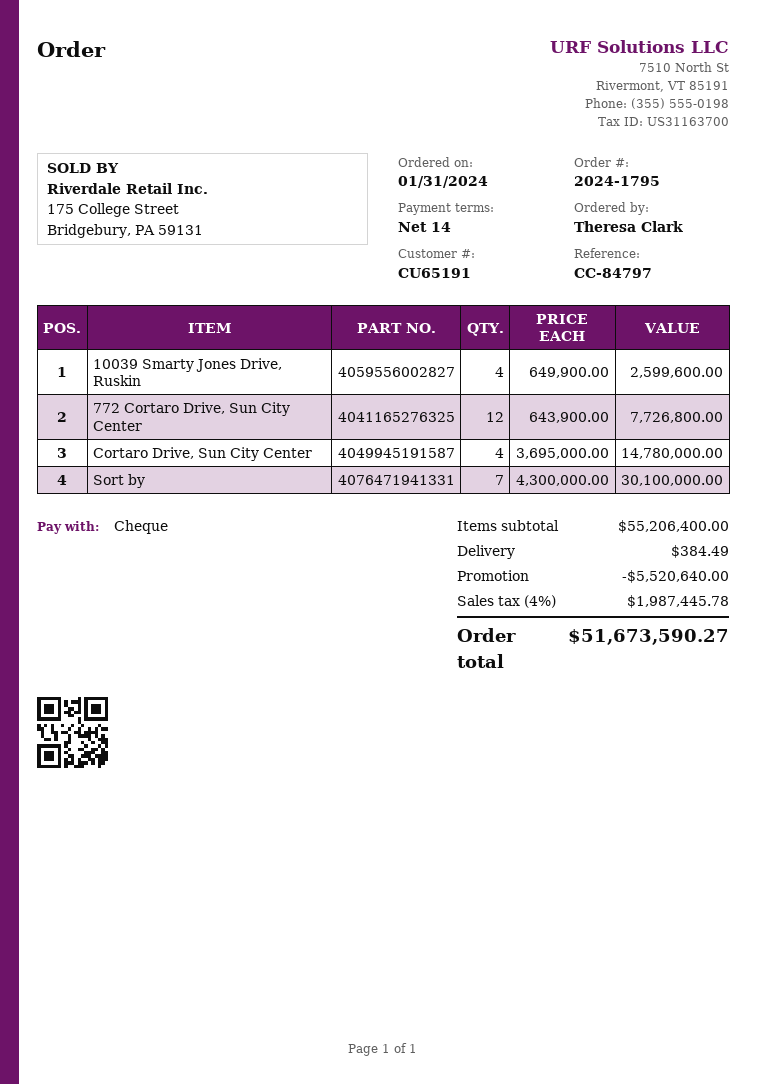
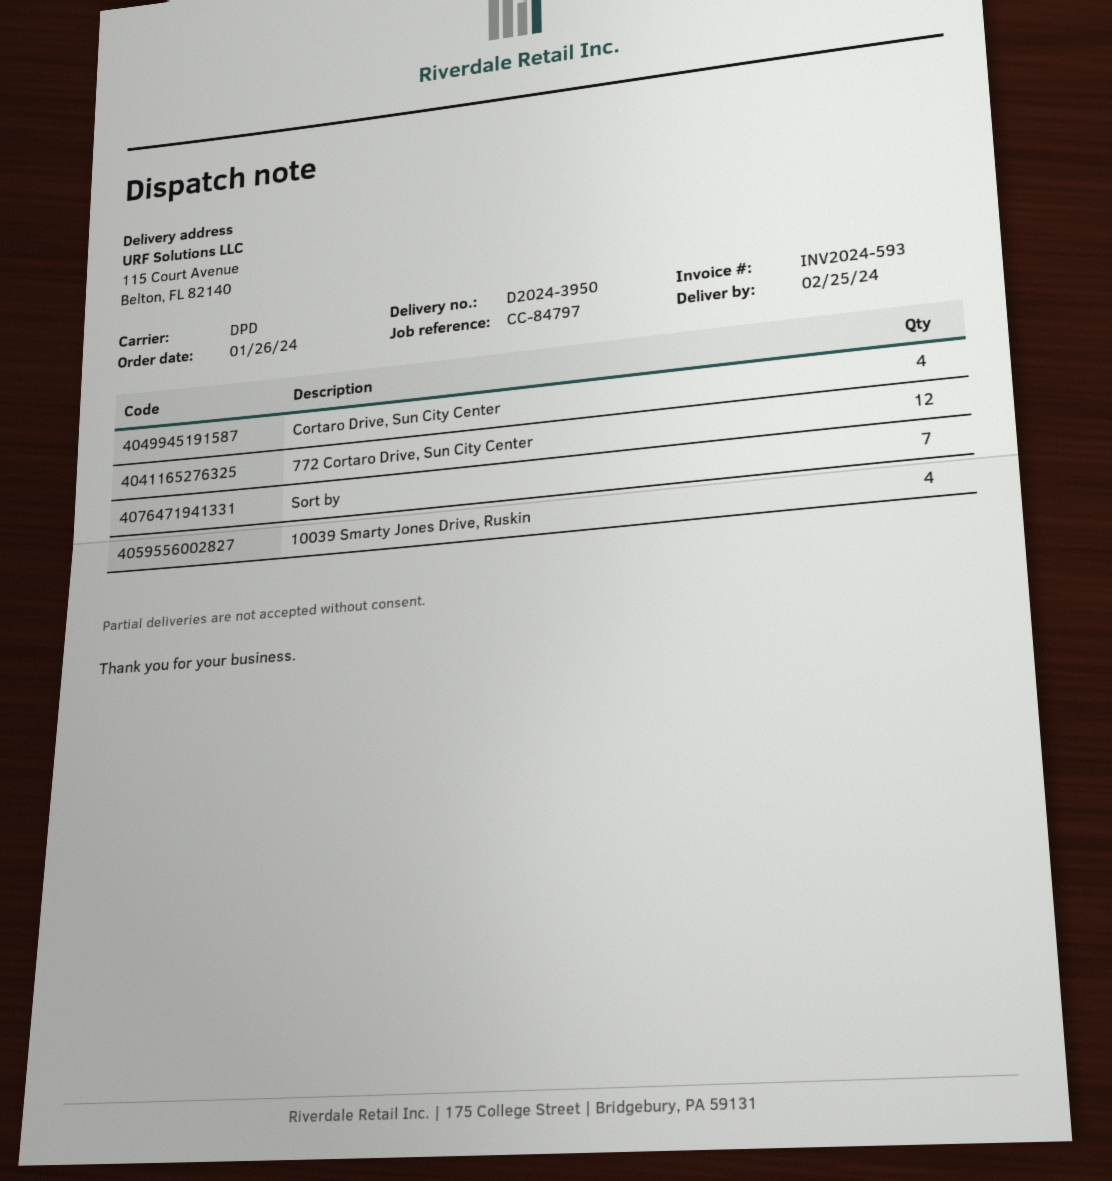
order date: 2024-01-31 -> 2024-01-26

